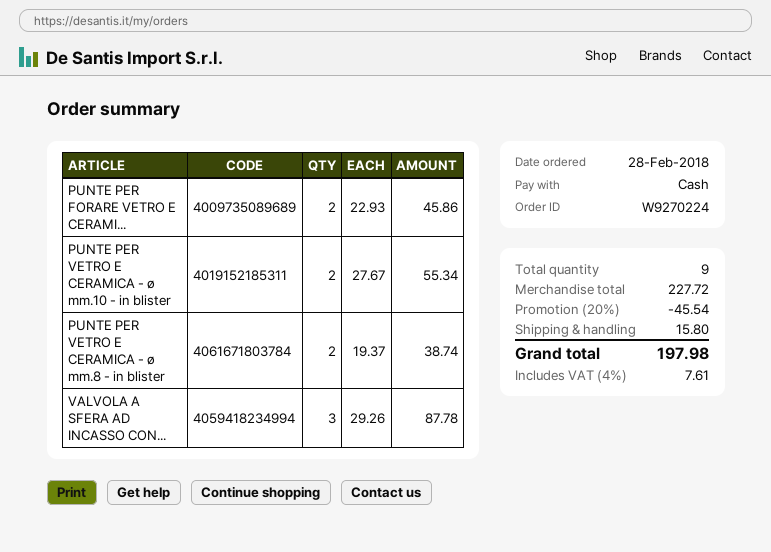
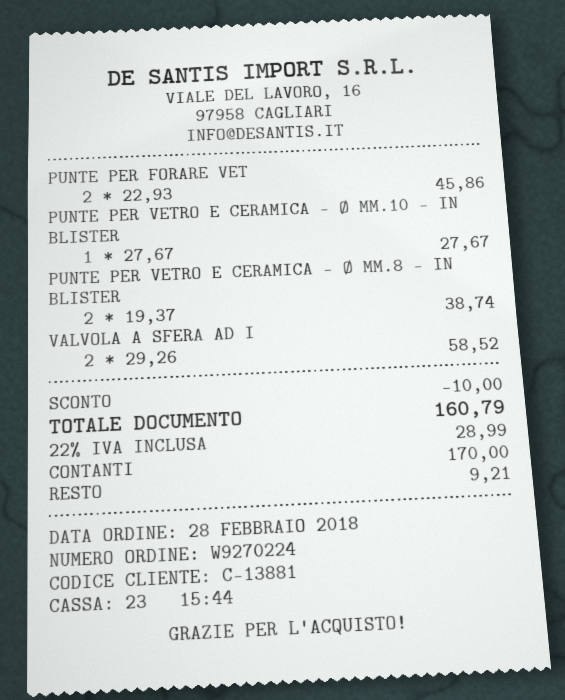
PUNTE PER VETRO E CERAMICA - ø mm.10 - in blister: 2 x 27.67 = 55.34 -> 1 x 27.67 = 27.67
VALVOLA A SFERA AD INCASSO CON...: 3 x 29.26 = 87.78 -> 2 x 29.26 = 58.52
discount: 45.54 -> 10.00
shipping: 15.80 -> none
tax: 4% = 7.61 -> 22% = 28.99
total: 197.98 -> 160.79

